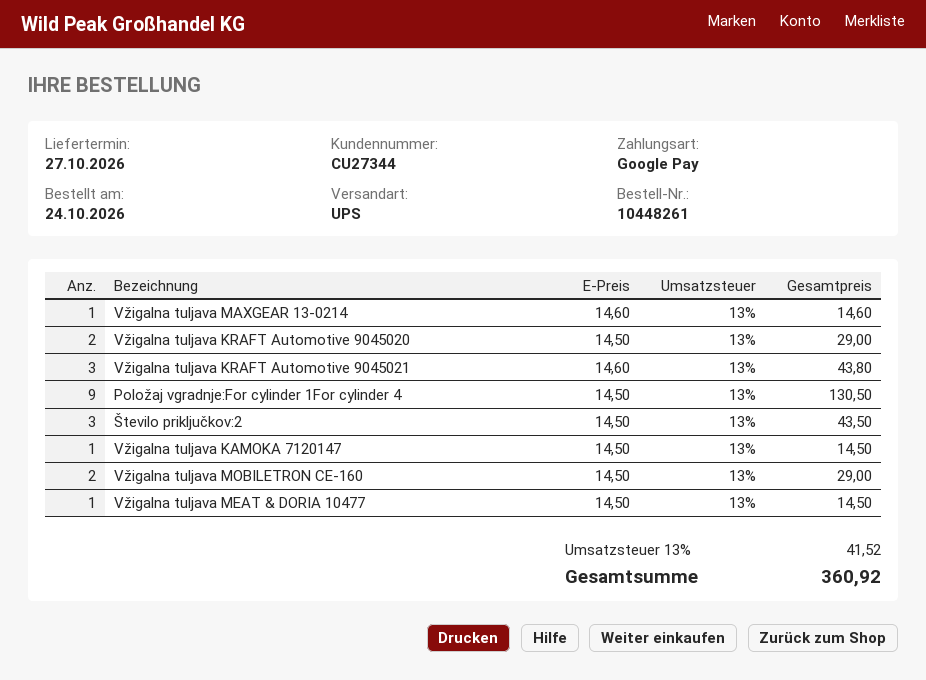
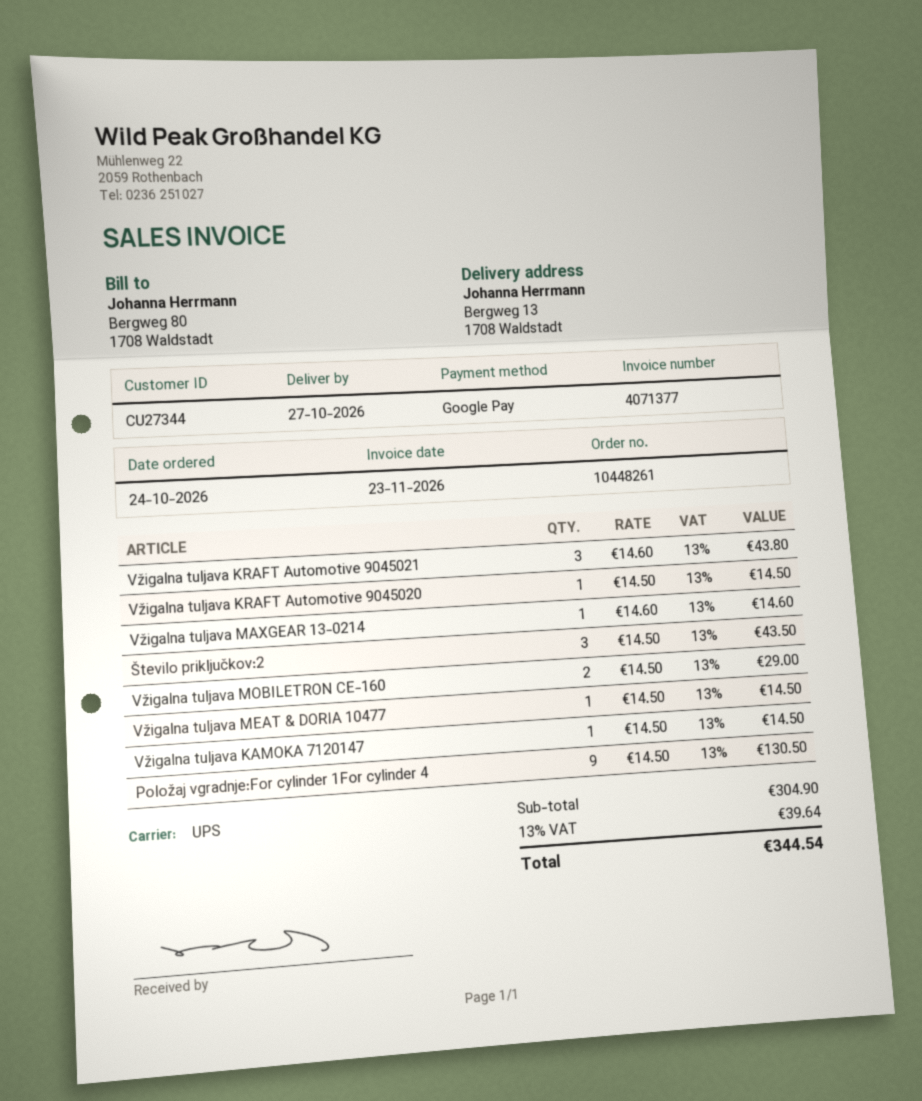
Vžigalna tuljava KRAFT Automotive 9045020: 2 x 14.50 = 29.00 -> 1 x 14.50 = 14.50
tax: 13% = 41.52 -> 13% = 39.64
total: 360.92 -> 344.54

